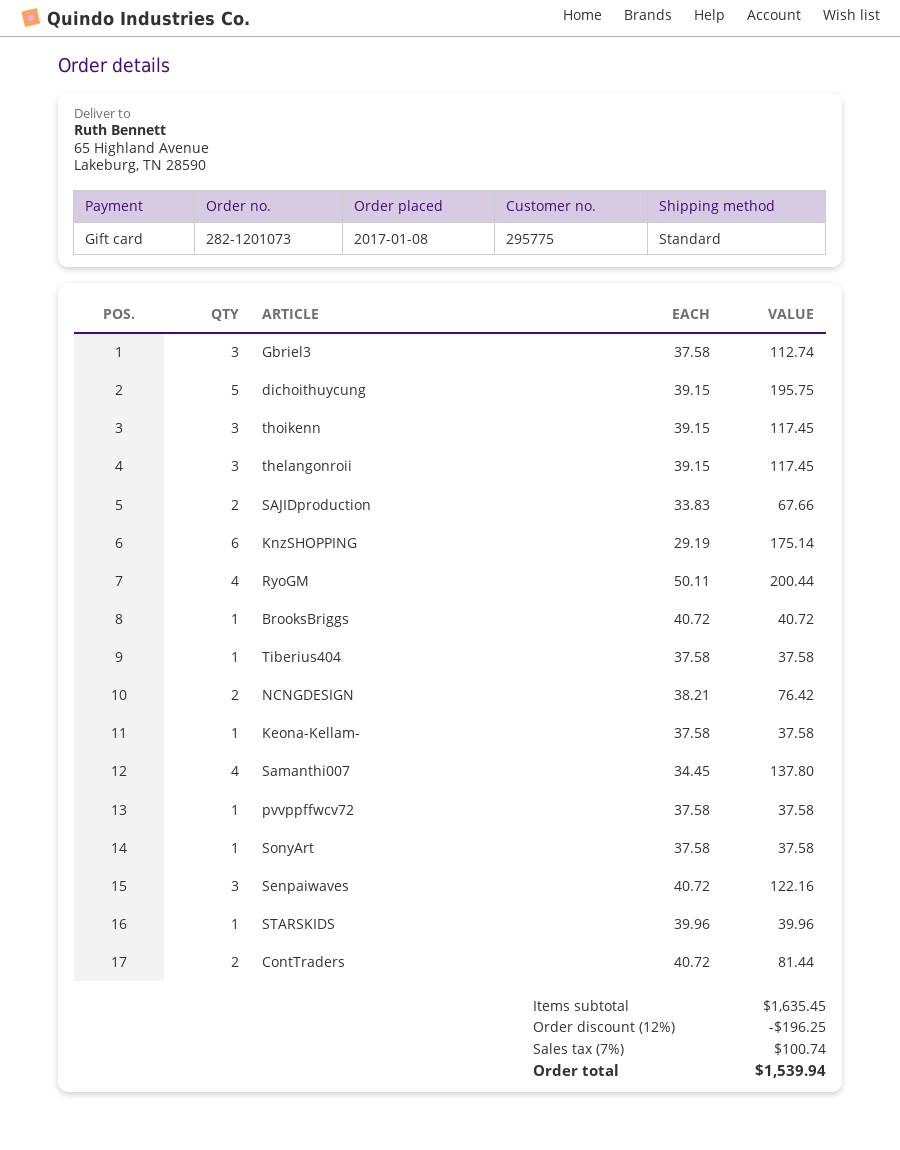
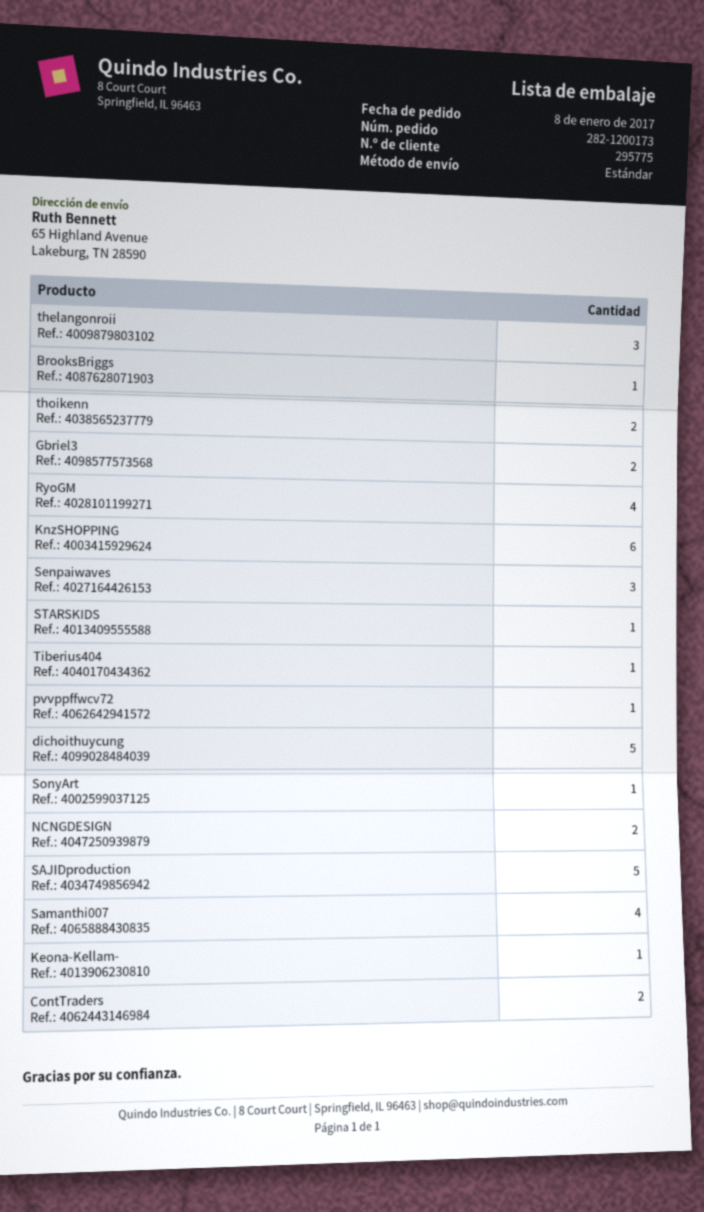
order number: 282-1201073 -> 282-1200173
Gbriel3: 3 -> 2
thoikenn: 3 -> 2
SAJIDproduction: 2 -> 5

